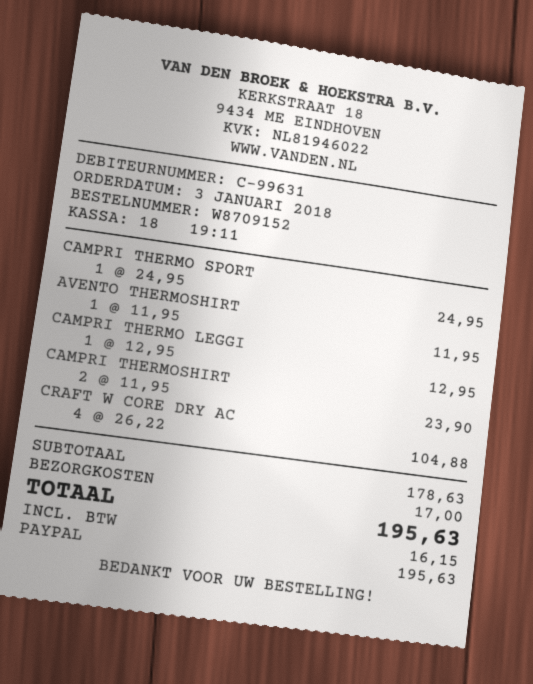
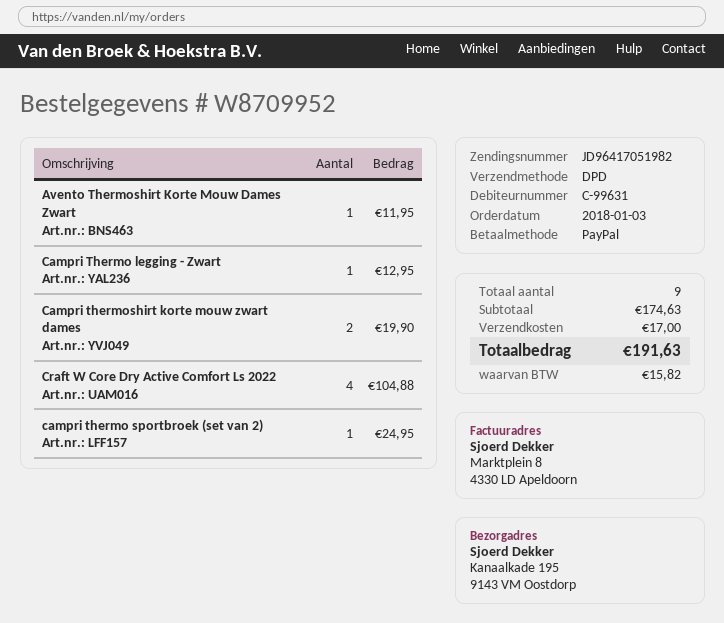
order number: W8709152 -> W8709952
CAMPRI THERMOSHIRT: 2 for 23.90 -> 2 for 19.90
subtotal: 178.63 -> 174.63
tax: 16.15 -> 15.82
total: 195.63 -> 191.63

